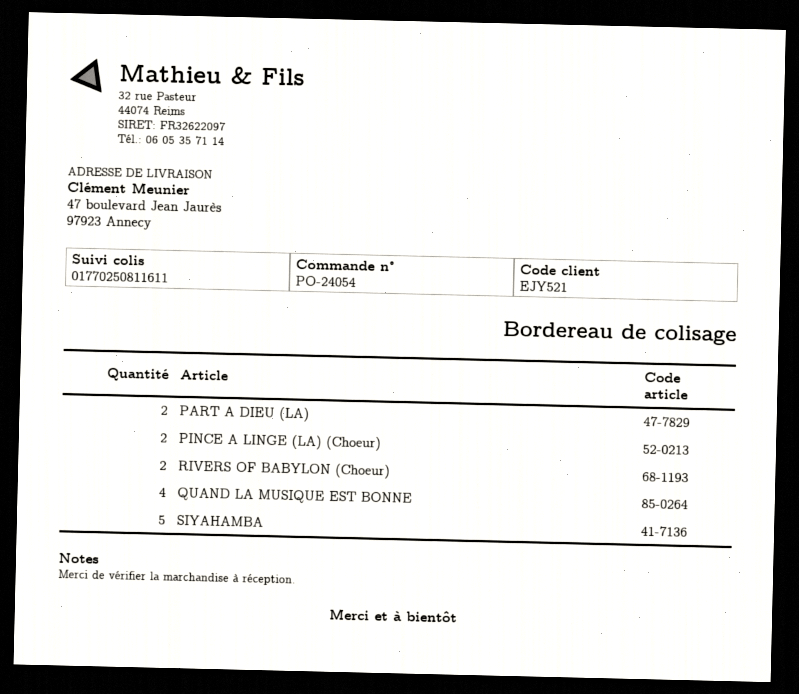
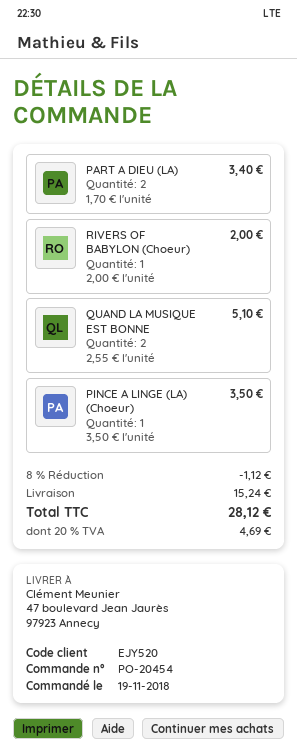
order number: PO-24054 -> PO-20454
customer number: EJY521 -> EJY520
PINCE A LINGE (LA) (Choeur): 2 -> 1
RIVERS OF BABYLON (Choeur): 2 -> 1
QUAND LA MUSIQUE EST BONNE: 4 -> 2
SIYAHAMBA: 5 -> none

